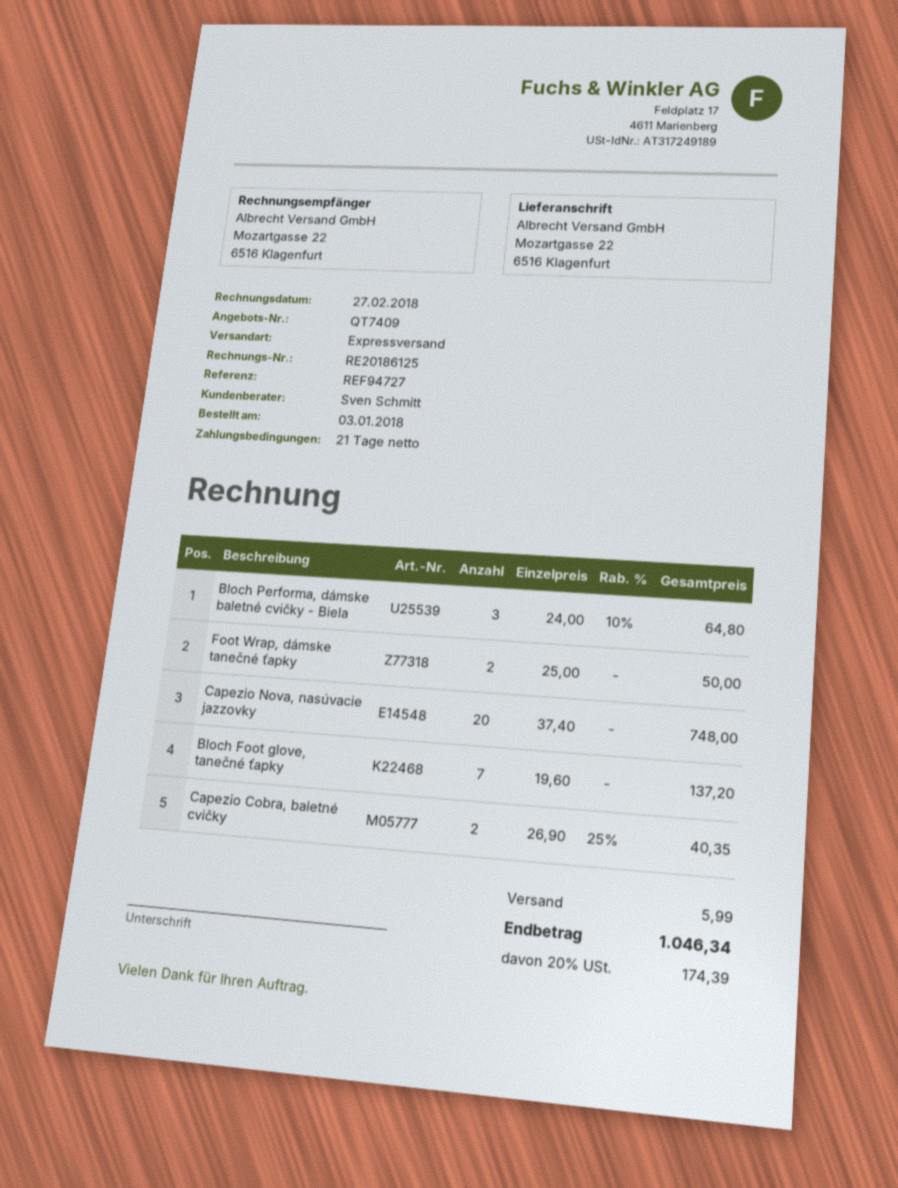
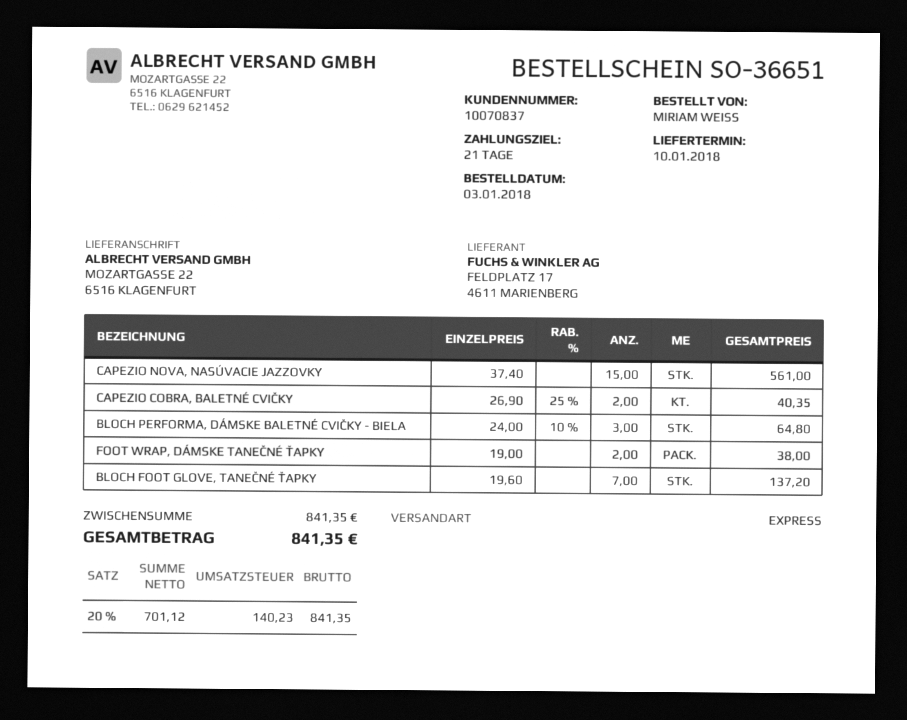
Foot Wrap, dámske tanečné ťapky: 2 x 25.00 = 50.00 -> 2 x 19.00 = 38.00
Capezio Nova, nasúvacie jazzovky: 20 x 37.40 = 748.00 -> 15 x 37.40 = 561.00
shipping: 5.99 -> none
tax: 20% = 174.39 -> 20% = 140.23
total: 1046.34 -> 841.35

